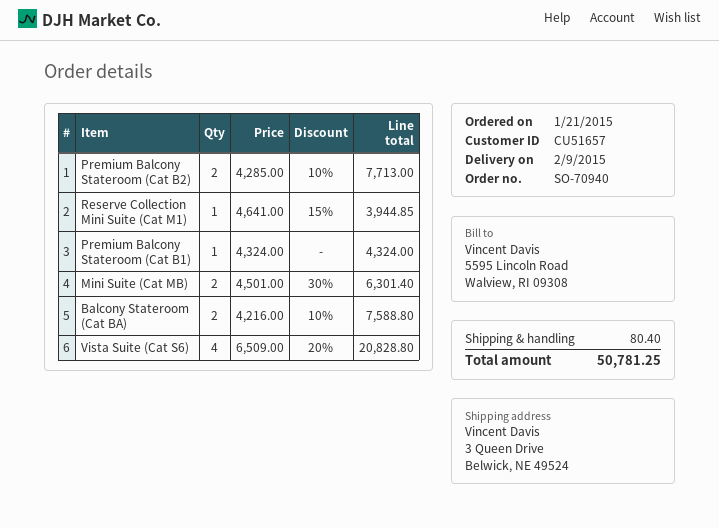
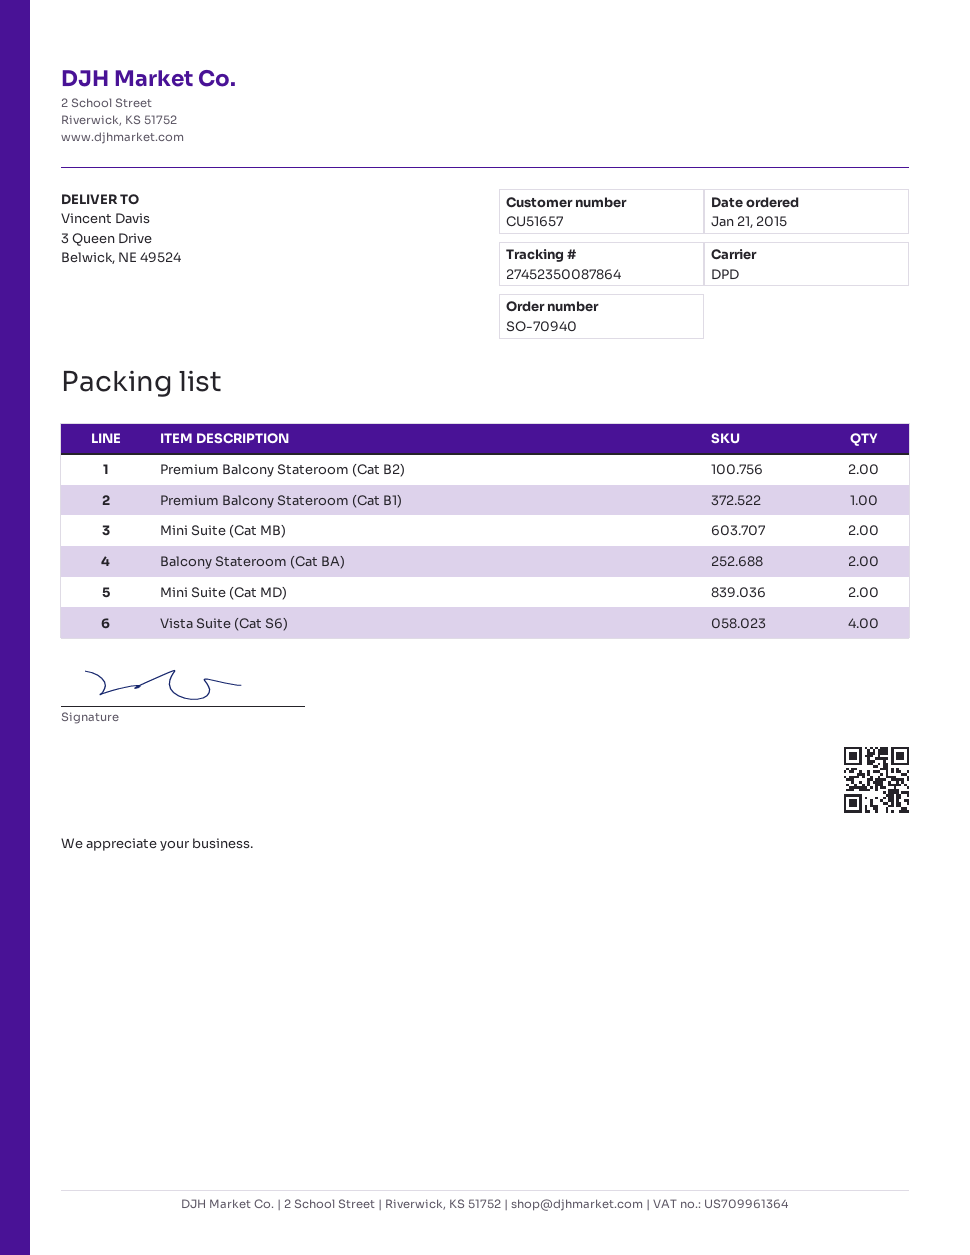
Reserve Collection Mini Suite (Cat M1): 1 -> none
Mini Suite (Cat MD): none -> 2

